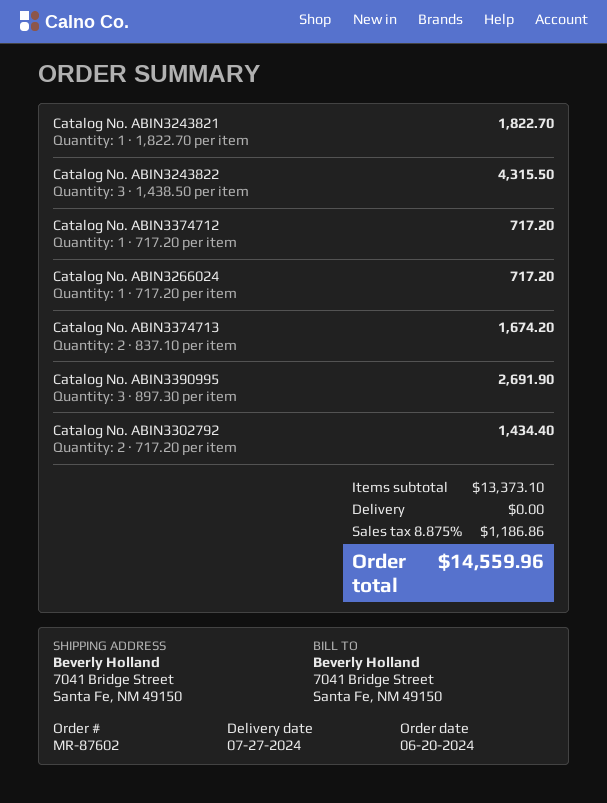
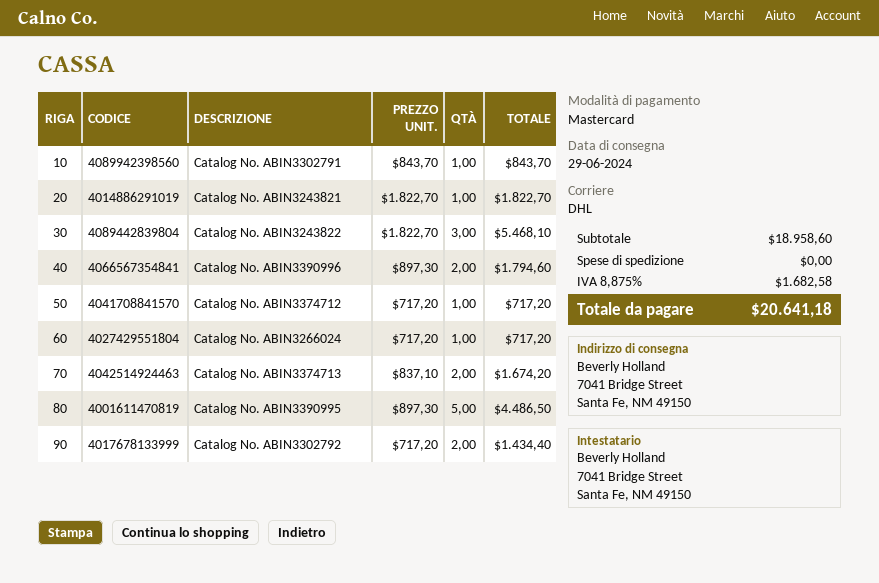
delivery date: 2024-07-27 -> 2024-06-29
Catalog No. ABIN3243822: 3 x 1438.50 = 4315.50 -> 3 x 1822.70 = 5468.10
Catalog No. ABIN3390995: 3 x 897.30 = 2691.90 -> 5 x 897.30 = 4486.50
Catalog No. ABIN3302791: none -> 1 x 843.70 = 843.70
Catalog No. ABIN3390996: none -> 2 x 897.30 = 1794.60
subtotal: 13373.10 -> 18958.60
tax: 8.875% = 1186.86 -> 8.875% = 1682.58
total: 14559.96 -> 20641.18

